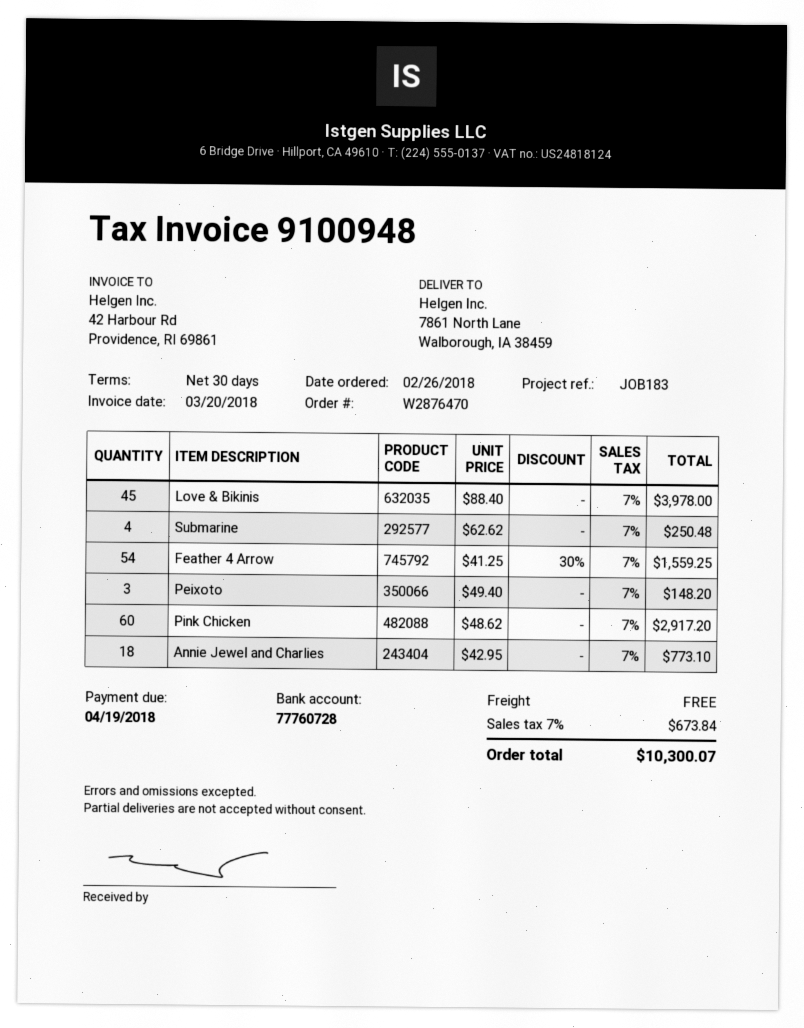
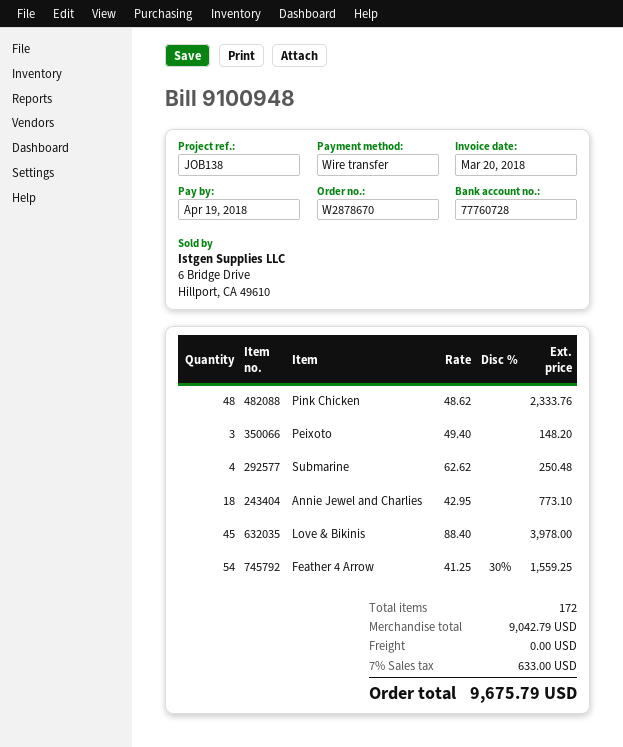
order number: W2876470 -> W2878670
reference: JOB183 -> JOB138
Pink Chicken: 60 x 48.62 = 2917.20 -> 48 x 48.62 = 2333.76
tax: 7% = 673.84 -> 7% = 633.00
total: 10300.07 -> 9675.79

